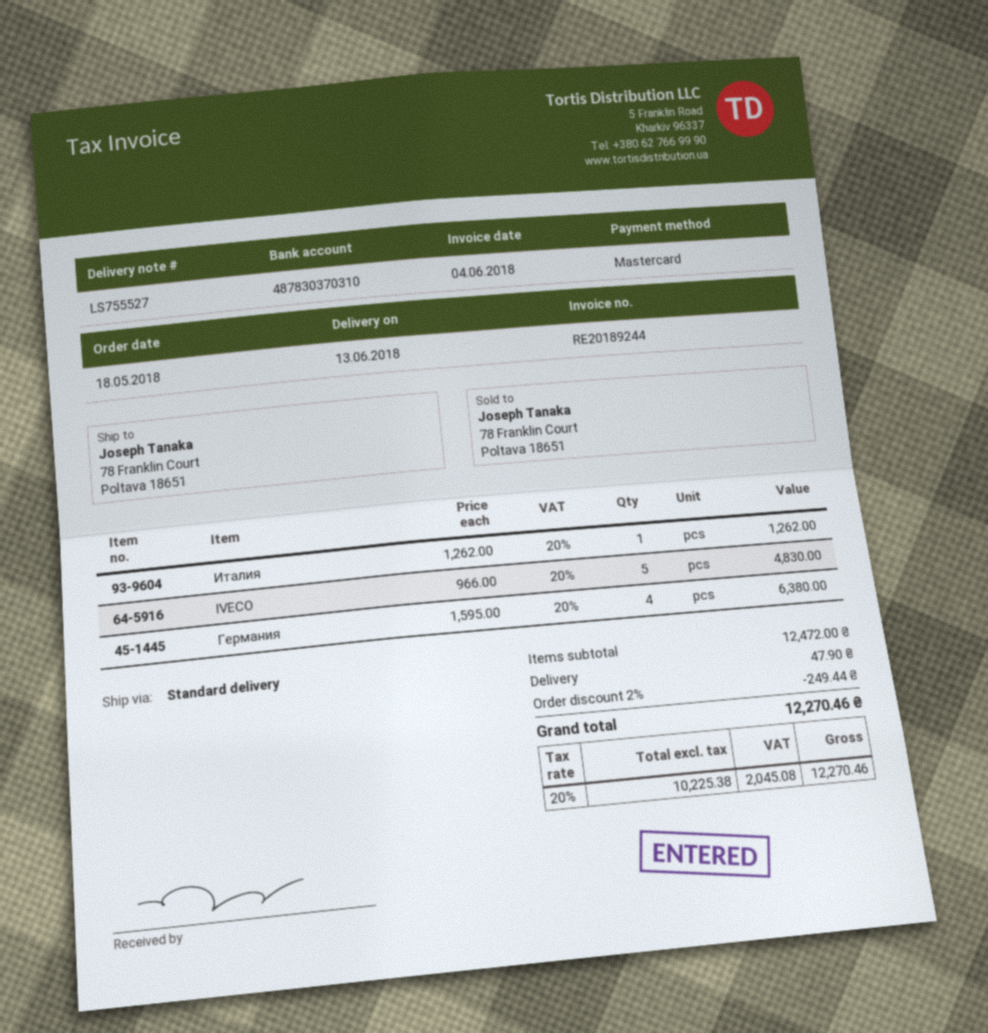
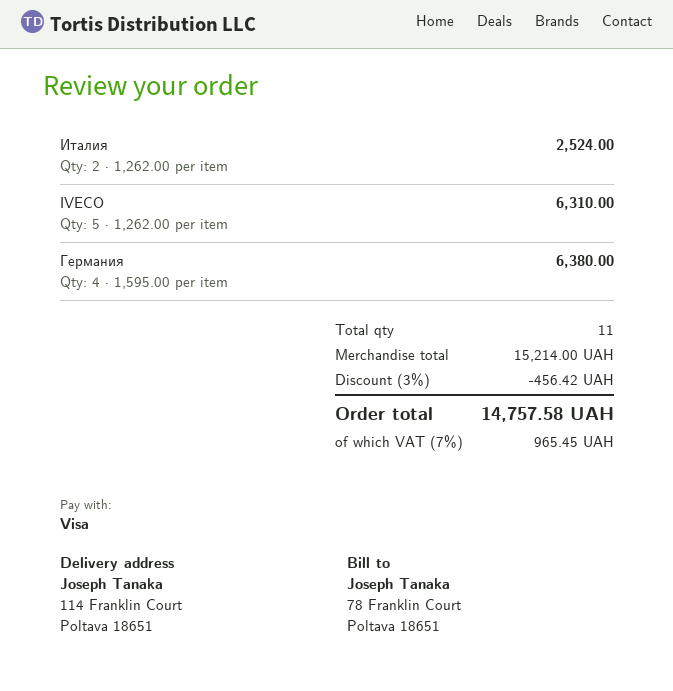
payment method: Mastercard -> Visa
ship to: 78 Franklin Court, Poltava 18651 -> 114 Franklin Court, Poltava 18651
Италия: 1 x 1262.00 = 1262.00 -> 2 x 1262.00 = 2524.00
IVECO: 5 x 966.00 = 4830.00 -> 5 x 1262.00 = 6310.00
subtotal: 12472.00 -> 15214.00
discount: 2% = 249.44 -> 3% = 456.42
shipping: 47.90 -> none
tax: 20% = 2045.08 -> 7% = 965.45
total: 12270.46 -> 14757.58

